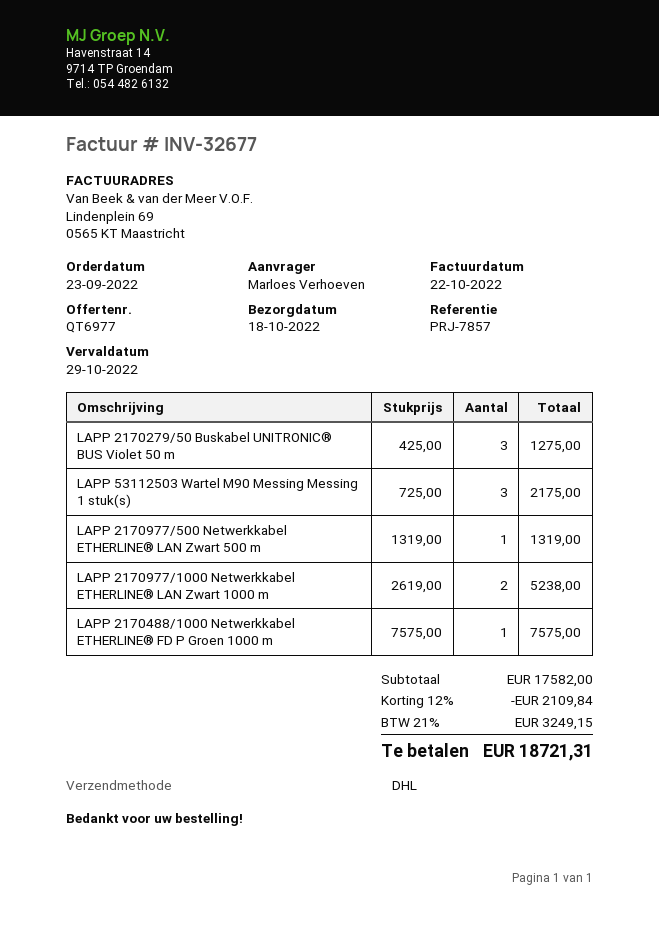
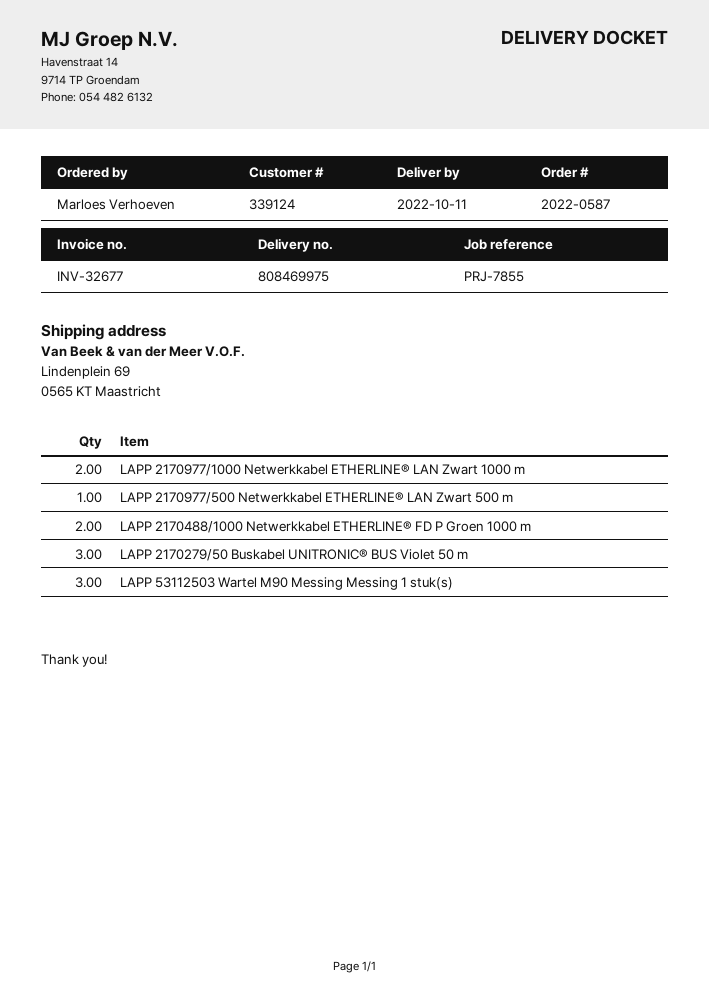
delivery date: 2022-10-18 -> 2022-10-11
reference: PRJ-7857 -> PRJ-7855
LAPP 2170488/1000 Netwerkkabel ETHERLINE® FD P Groen 1000 m: 1 -> 2

